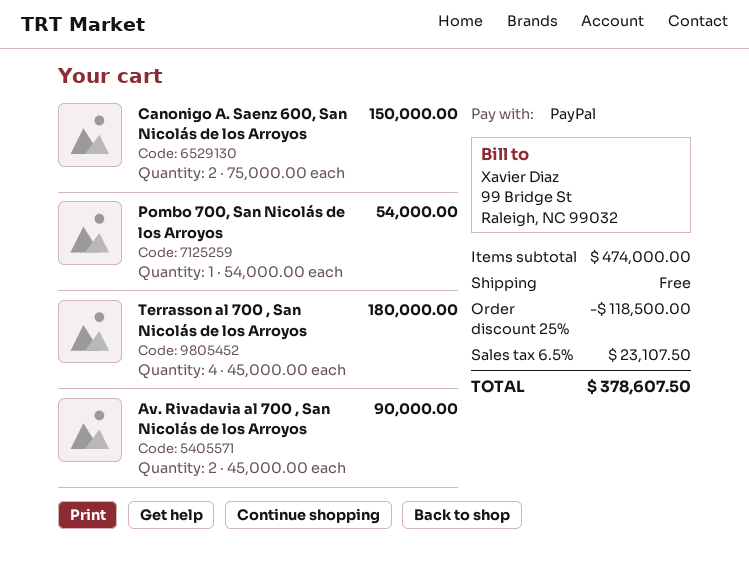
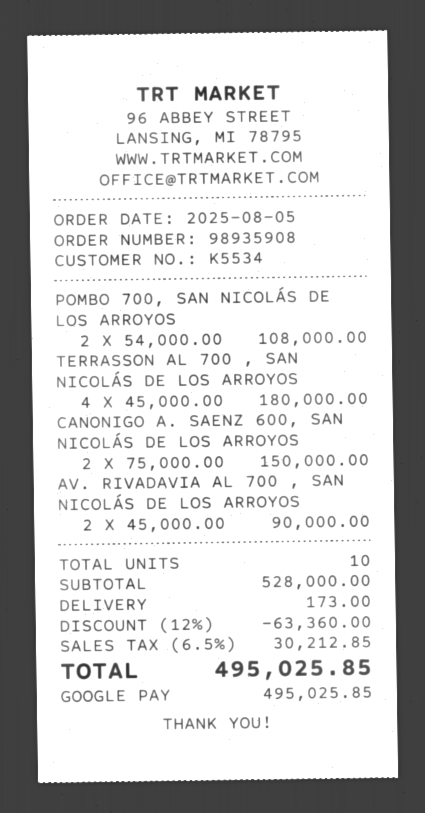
payment method: PayPal -> Google Pay
Pombo 700, San Nicolás de los Arroyos: 1 x 54000.00 = 54000.00 -> 2 x 54000.00 = 108000.00
subtotal: 474000.00 -> 528000.00
discount: 25% = 118500.00 -> 12% = 63360.00
shipping: 0.00 -> 173.00
tax: 6.5% = 23107.50 -> 6.5% = 30212.85
total: 378607.50 -> 495025.85

